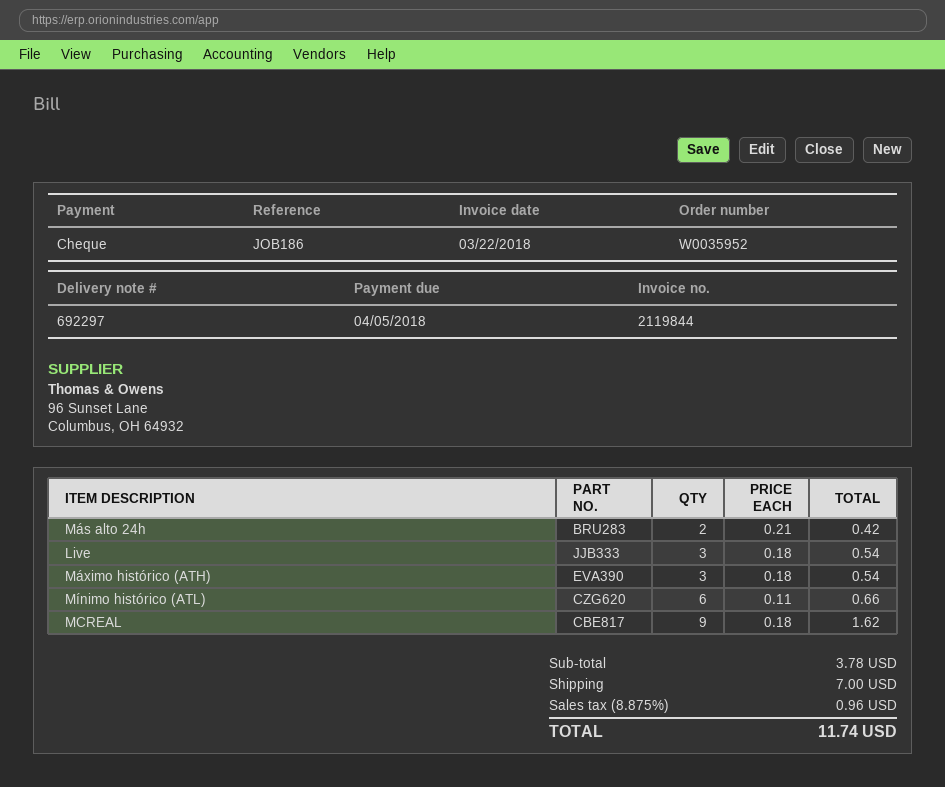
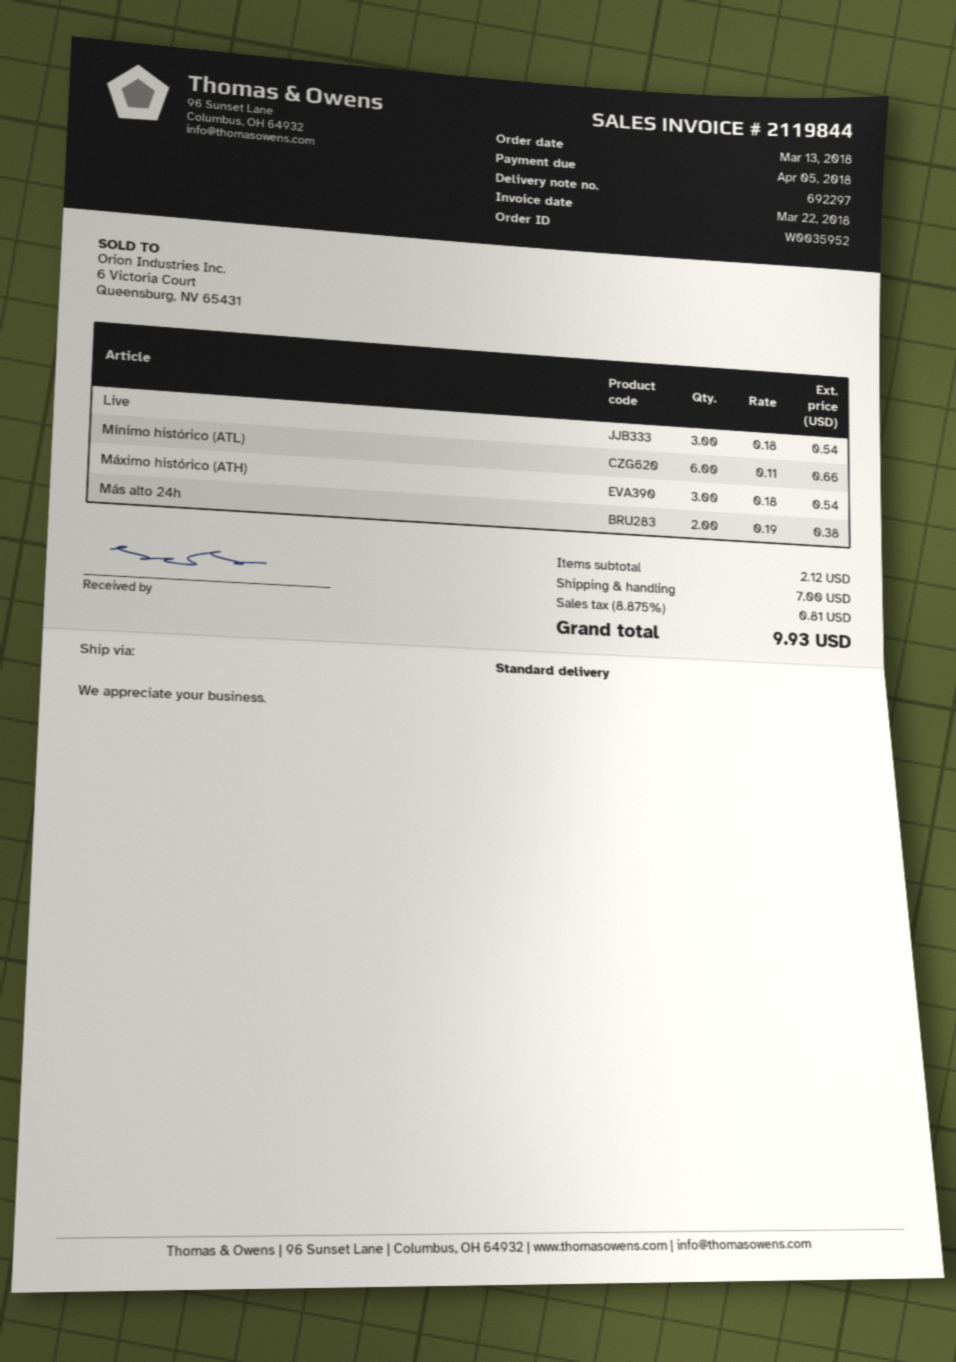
Más alto 24h: 2 x 0.21 = 0.42 -> 2 x 0.19 = 0.38
MCREAL: 9 x 0.18 = 1.62 -> none
subtotal: 3.78 -> 2.12
tax: 8.875% = 0.96 -> 8.875% = 0.81
total: 11.74 -> 9.93

